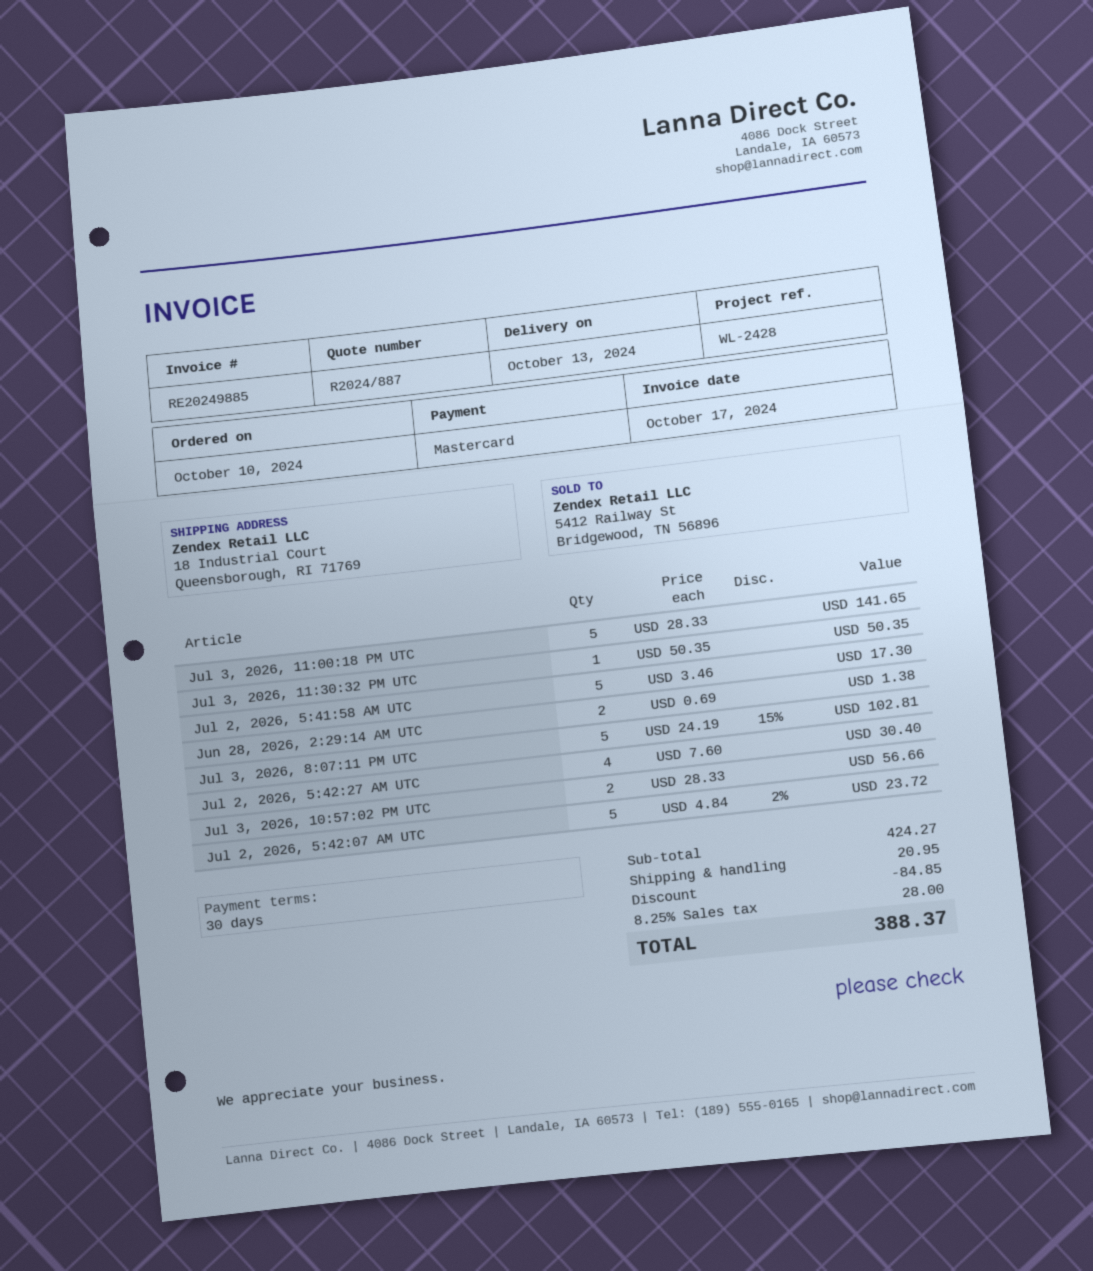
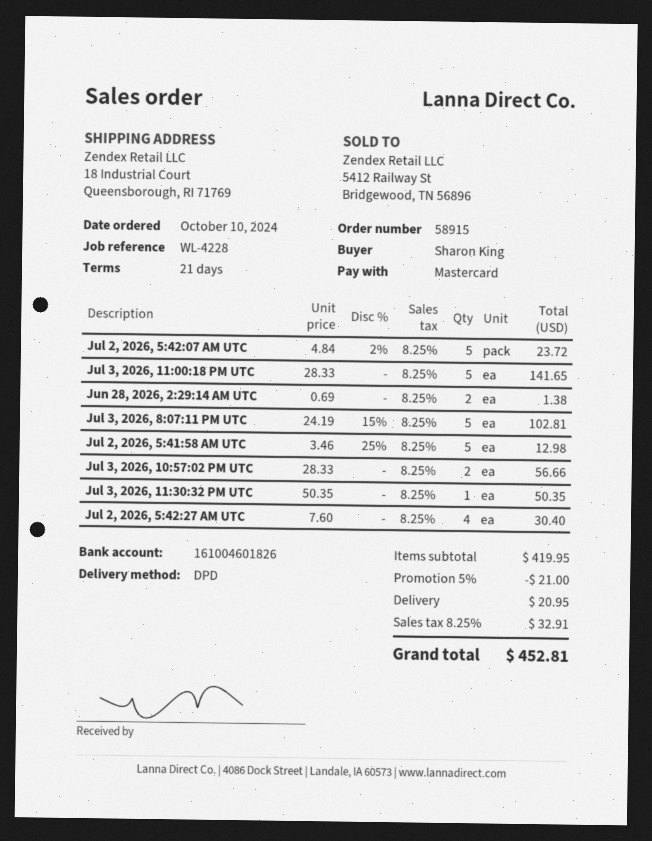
payment terms: 30 days -> 21 days
reference: WL-2428 -> WL-4228
Jul 2, 2026, 5:41:58 AM UTC: 5 x 3.46 = 17.30 -> 5 x 3.46 - 25% = 12.98
subtotal: 424.27 -> 419.95
discount: 84.85 -> 21.00
tax: 8.25% = 28.00 -> 8.25% = 32.91
total: 388.37 -> 452.81

